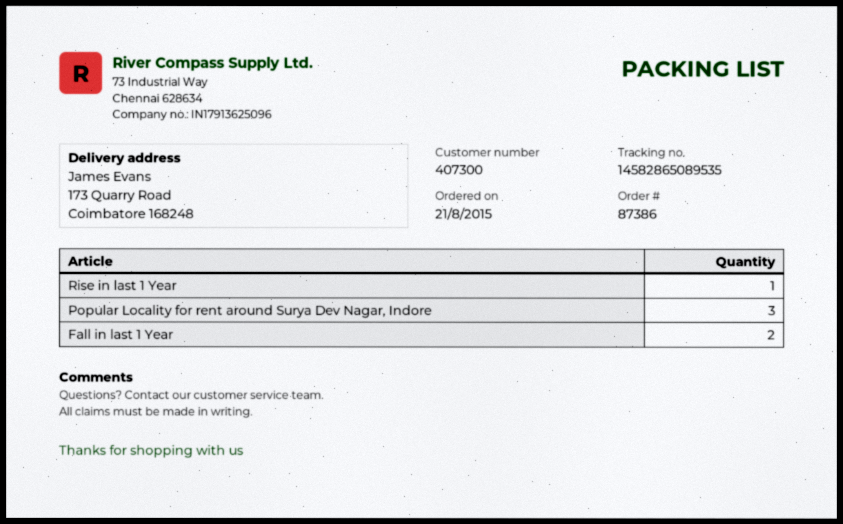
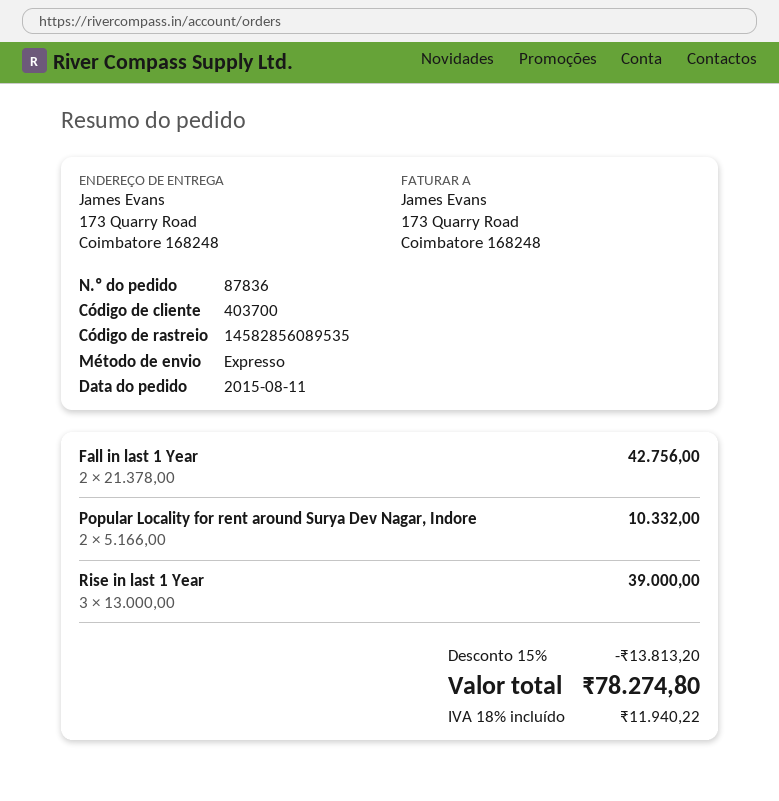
order number: 87386 -> 87836
order date: 2015-08-21 -> 2015-08-11
customer number: 407300 -> 403700
tracking number: 14582865089535 -> 14582856089535
Rise in last 1 Year: 1 -> 3
Popular Locality for rent around Surya Dev Nagar, Indore: 3 -> 2

